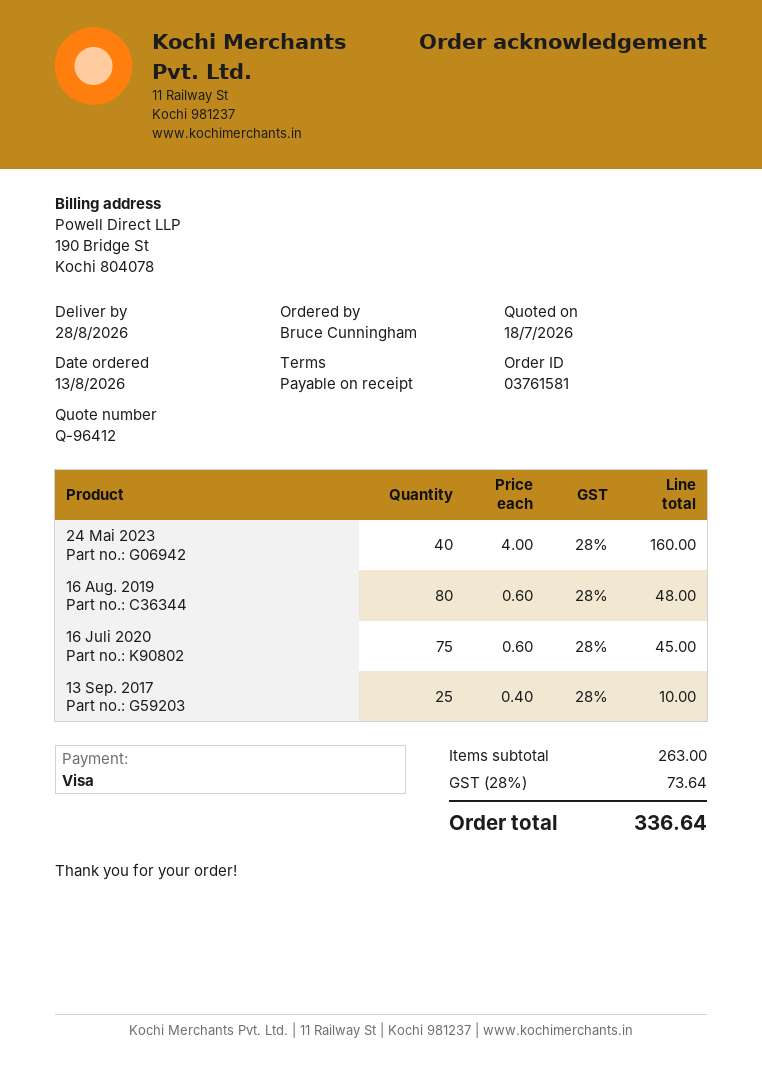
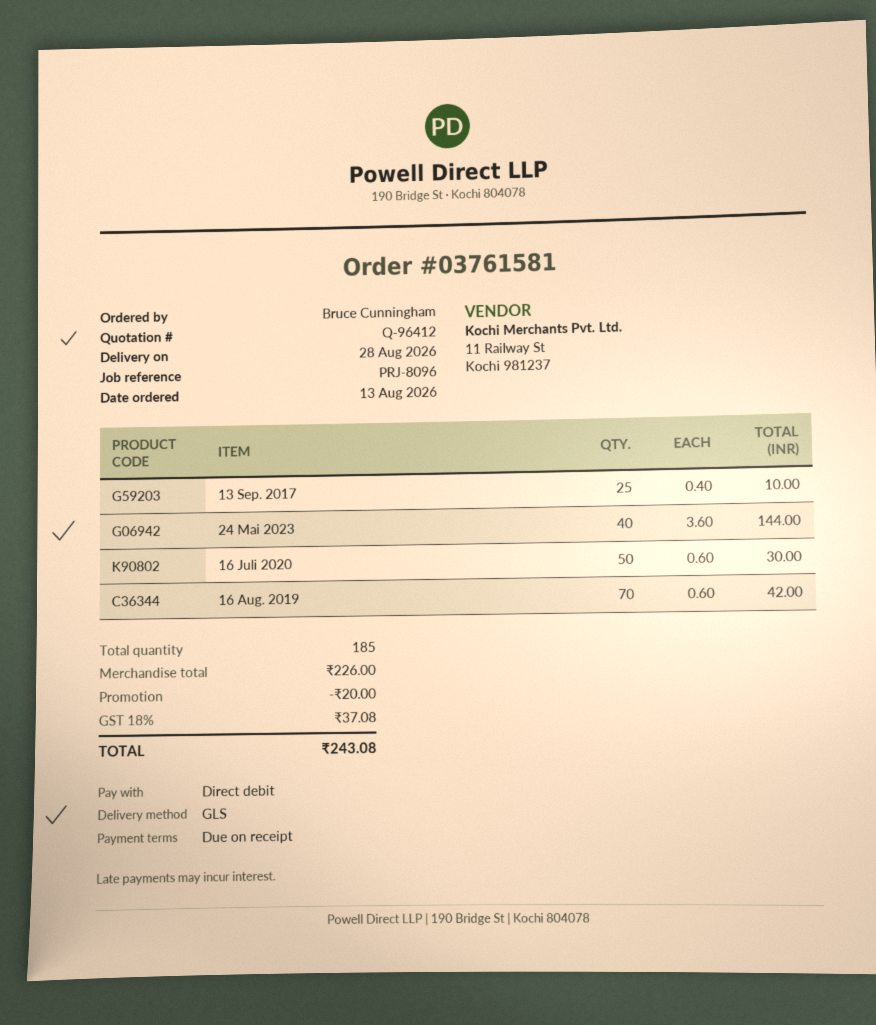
payment method: Visa -> direct debit
24 Mai 2023: 40 x 4.00 = 160.00 -> 40 x 3.60 = 144.00
16 Aug. 2019: 80 x 0.60 = 48.00 -> 70 x 0.60 = 42.00
16 Juli 2020: 75 x 0.60 = 45.00 -> 50 x 0.60 = 30.00
subtotal: 263.00 -> 226.00
discount: none -> 20.00
tax: 28% = 73.64 -> 18% = 37.08
total: 336.64 -> 243.08

